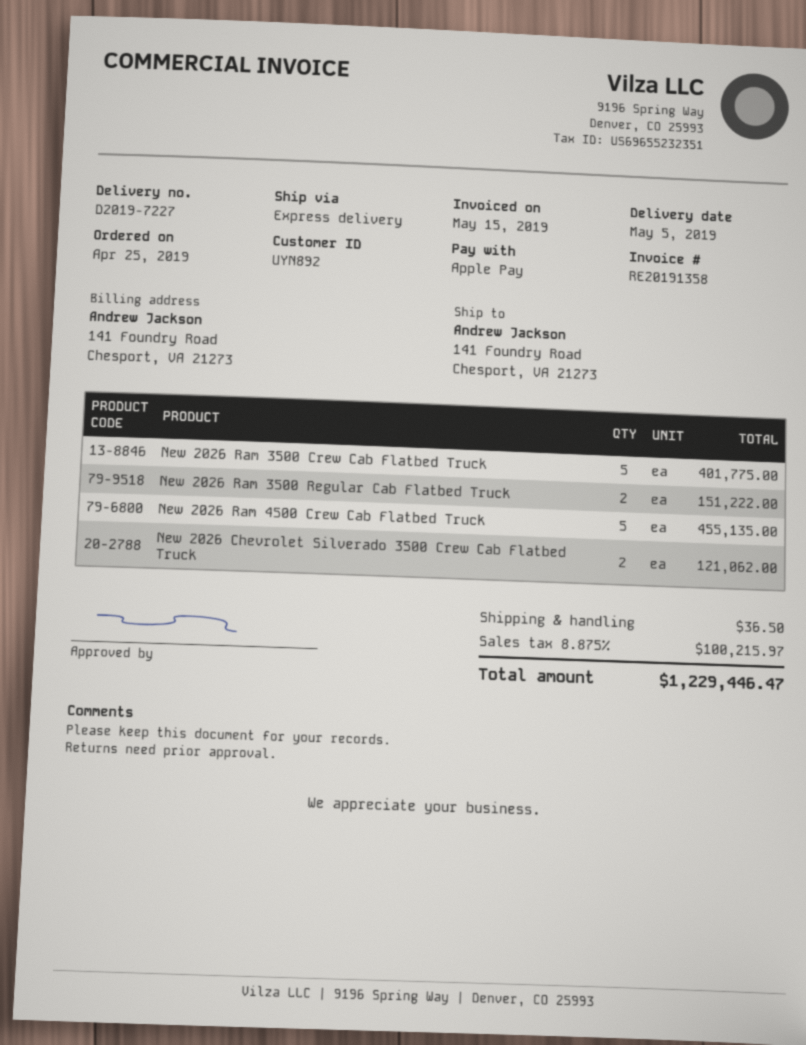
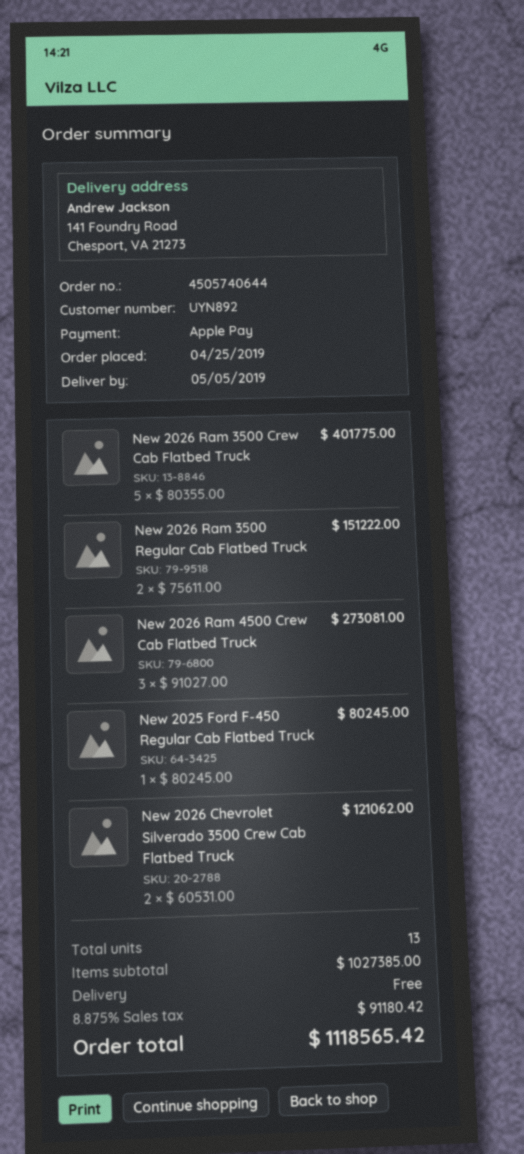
New 2026 Ram 4500 Crew Cab Flatbed Truck: 5 for 455135.00 -> 3 for 273081.00
New 2025 Ford F-450 Regular Cab Flatbed Truck: none -> 1 for 80245.00
shipping: 36.50 -> 0.00
tax: 8.875% = 100215.97 -> 8.875% = 91180.42
total: 1229446.47 -> 1118565.42

